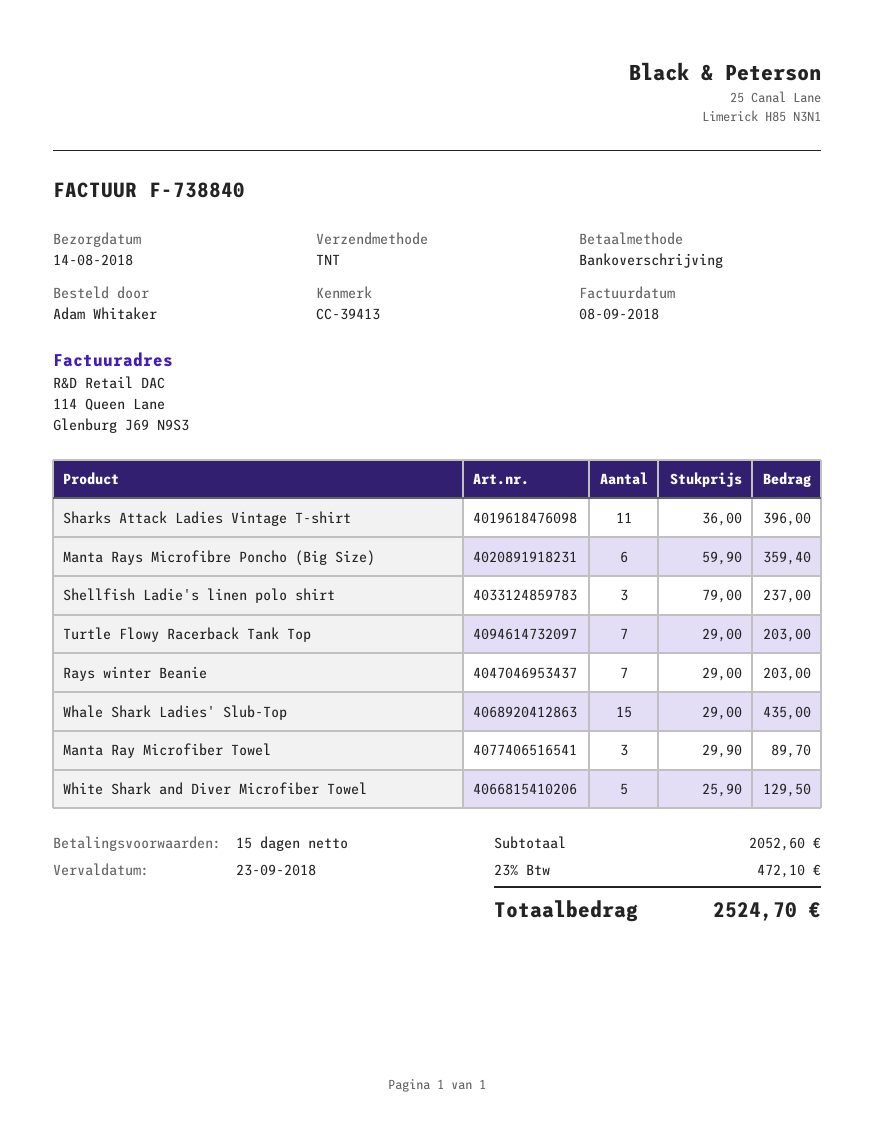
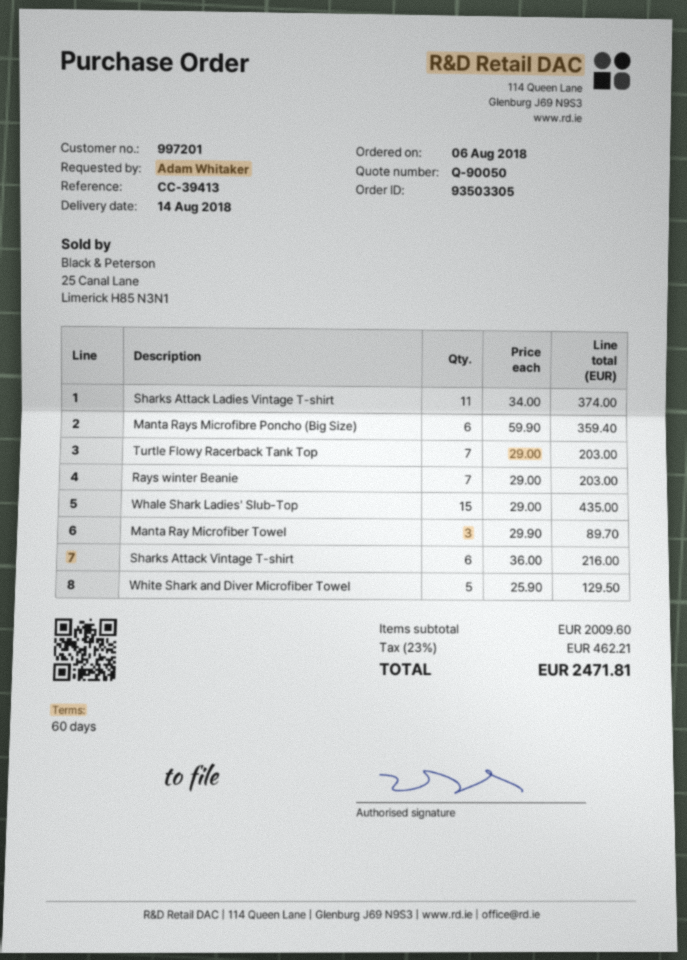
payment terms: 15 days -> 60 days
Sharks Attack Ladies Vintage T-shirt: 11 x 36.00 = 396.00 -> 11 x 34.00 = 374.00
Shellfish Ladie's linen polo shirt: 3 x 79.00 = 237.00 -> none
Sharks Attack Vintage T-shirt: none -> 6 x 36.00 = 216.00
subtotal: 2052.60 -> 2009.60
tax: 23% = 472.10 -> 23% = 462.21
total: 2524.70 -> 2471.81

